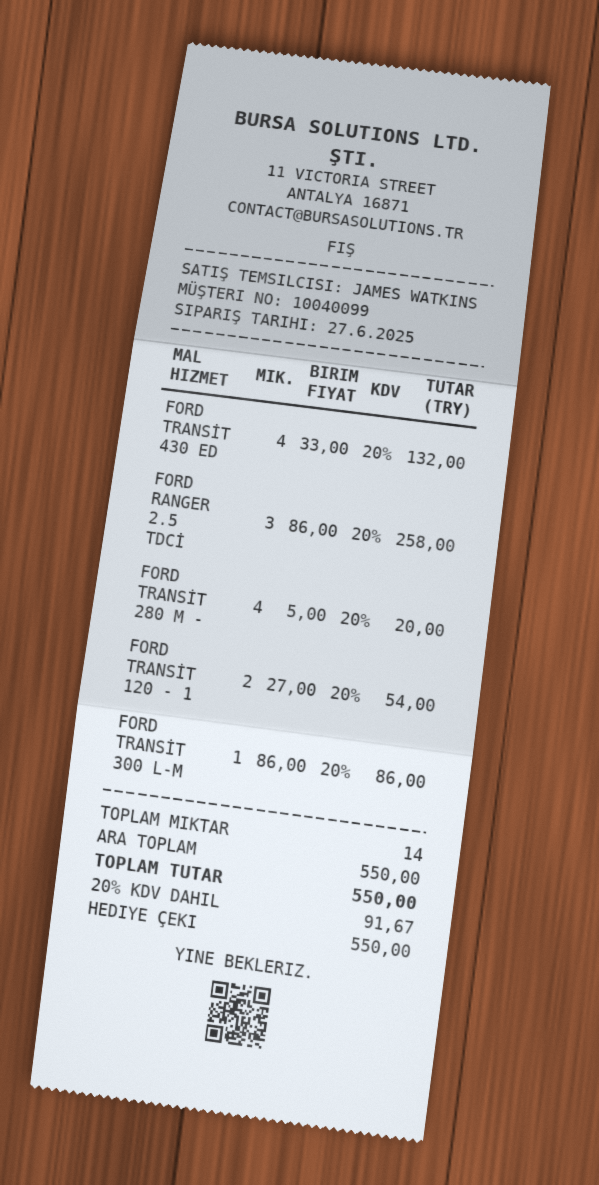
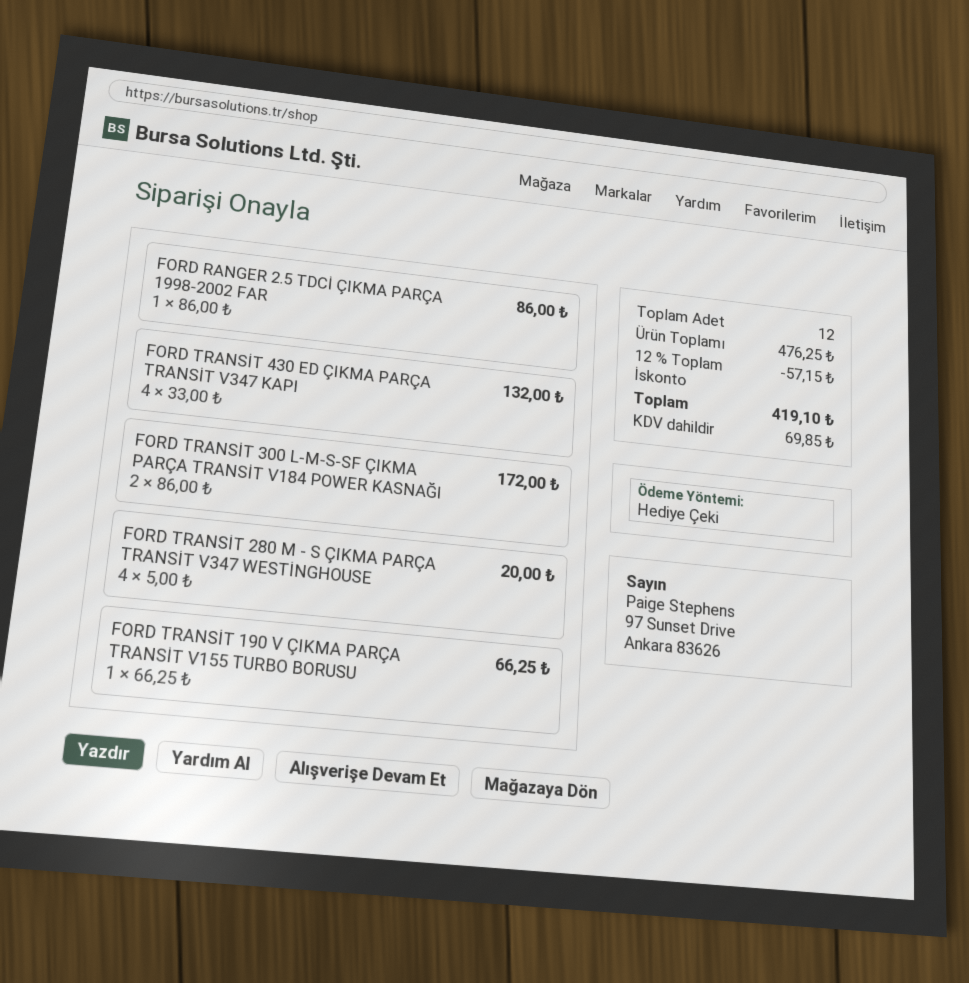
FORD RANGER 2.5 TDCİ: 3 x 86.00 = 258.00 -> 1 x 86.00 = 86.00
FORD TRANSİT 120 - 1: 2 x 27.00 = 54.00 -> none
FORD TRANSİT 300 L-M: 1 x 86.00 = 86.00 -> 2 x 86.00 = 172.00
FORD TRANSİT 190 V ÇIKMA PARÇA TRANSİT V155 TURBO BORUSU: none -> 1 x 66.25 = 66.25
total quantity: 14 -> 12
subtotal: 550.00 -> 476.25
discount: none -> 12% = 57.15
tax: 91.67 -> 69.85
total: 550.00 -> 419.10

